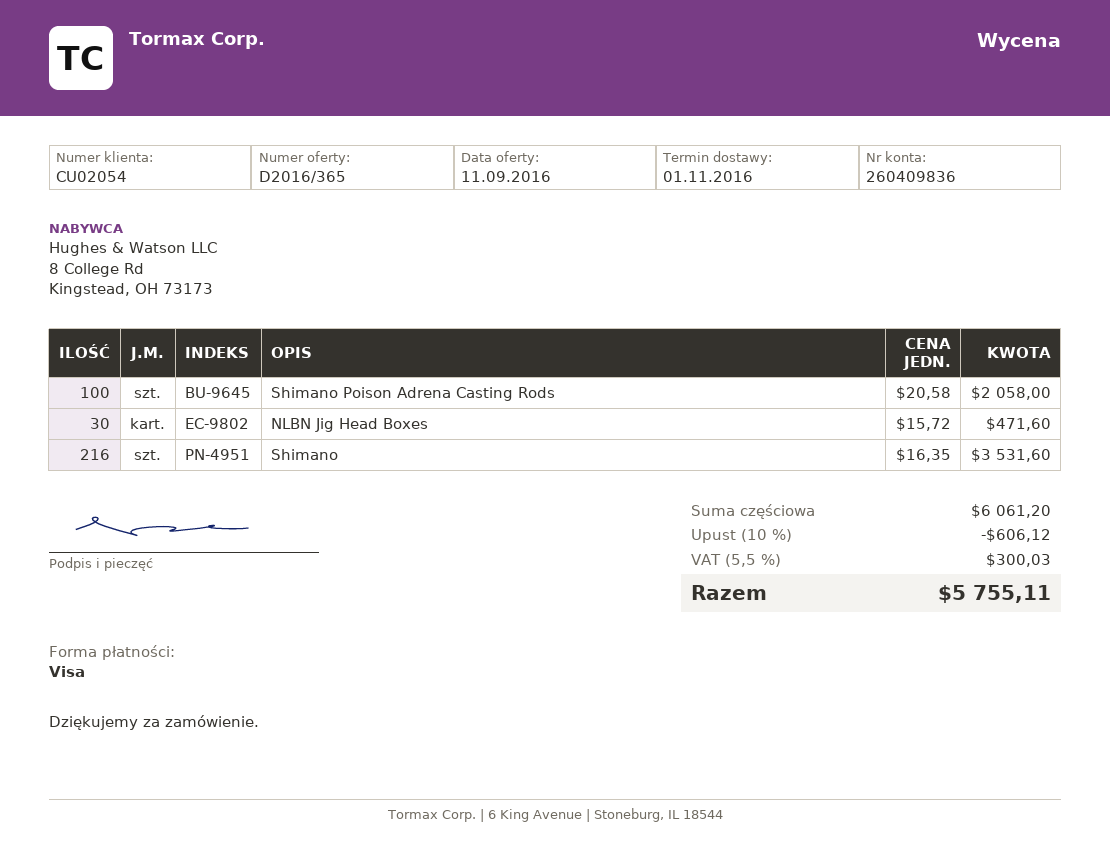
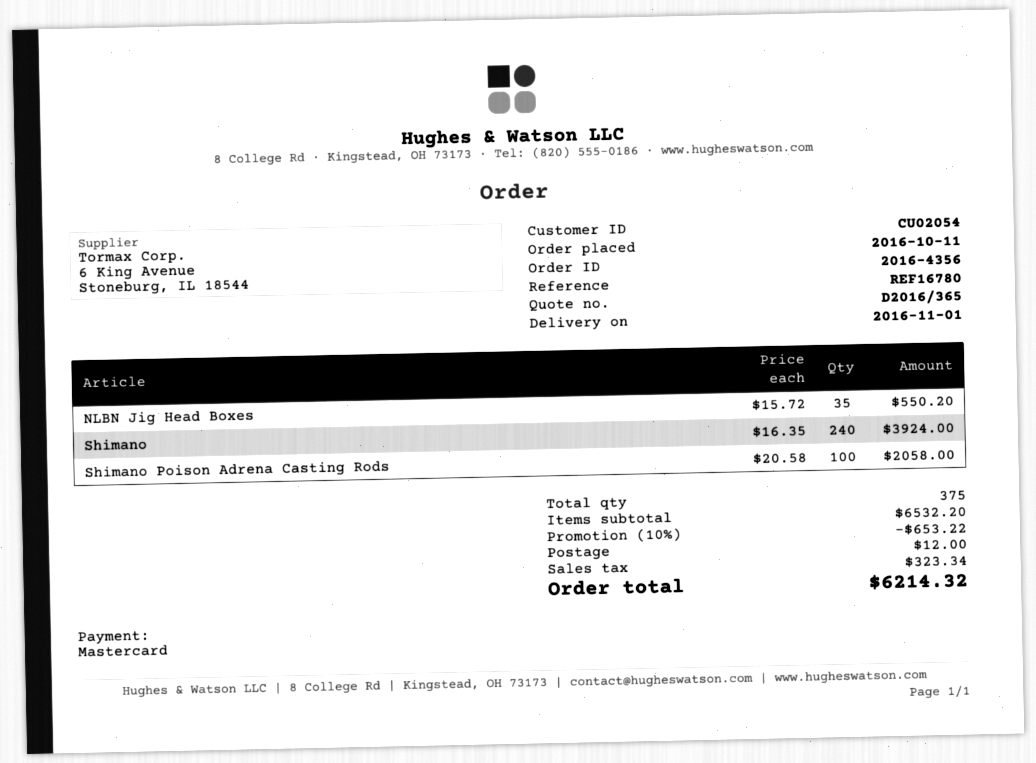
payment method: Visa -> Mastercard
NLBN Jig Head Boxes: 30 x 15.72 = 471.60 -> 35 x 15.72 = 550.20
Shimano: 216 x 16.35 = 3531.60 -> 240 x 16.35 = 3924.00
subtotal: 6061.20 -> 6532.20
discount: 10% = 606.12 -> 10% = 653.22
shipping: none -> 12.00
tax: 300.03 -> 323.34
total: 5755.11 -> 6214.32

